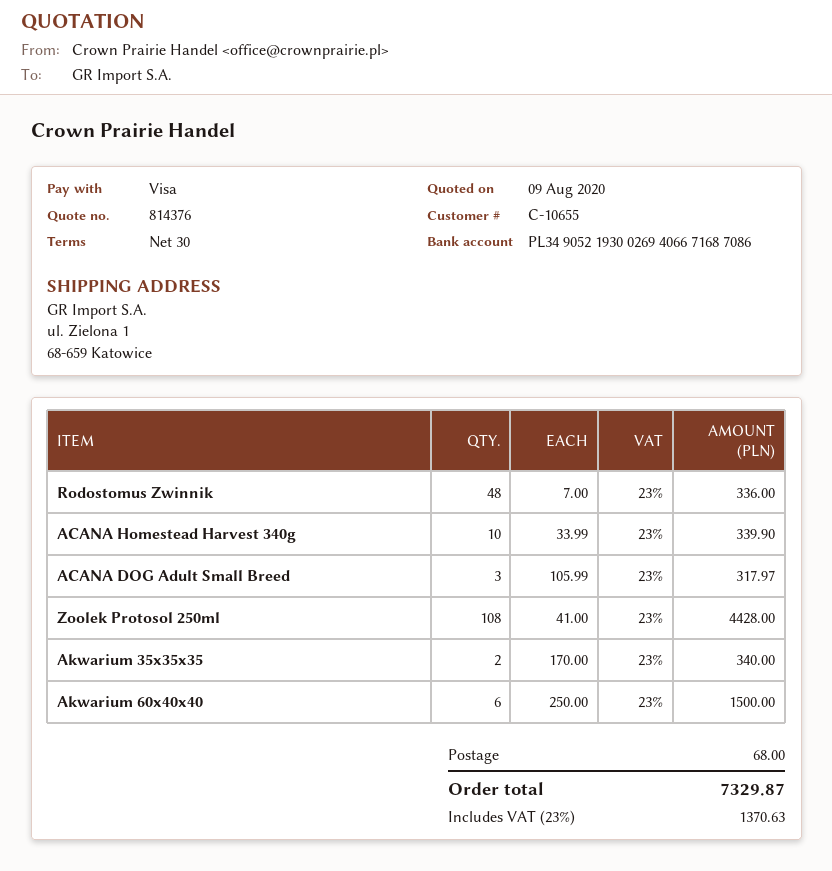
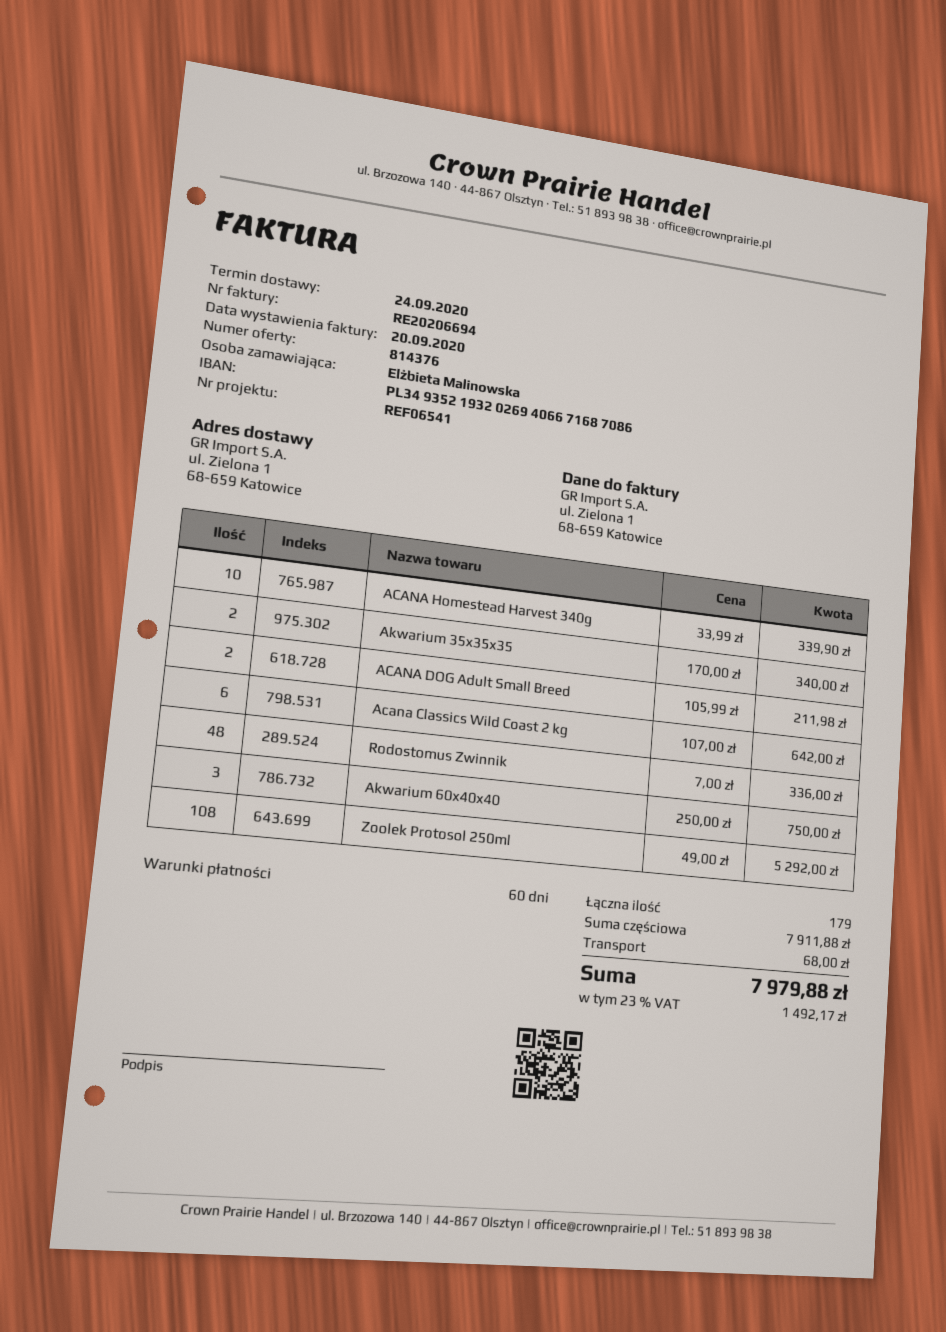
payment terms: 30 days -> 60 days
bank account: PL34905219300269406671687086 -> PL34935219320269406671687086
ACANA DOG Adult Small Breed: 3 x 105.99 = 317.97 -> 2 x 105.99 = 211.98
Zoolek Protosol 250ml: 108 x 41.00 = 4428.00 -> 108 x 49.00 = 5292.00
Akwarium 60x40x40: 6 x 250.00 = 1500.00 -> 3 x 250.00 = 750.00
Acana Classics Wild Coast 2 kg: none -> 6 x 107.00 = 642.00
tax: 23% = 1370.63 -> 23% = 1492.17
total: 7329.87 -> 7979.88

